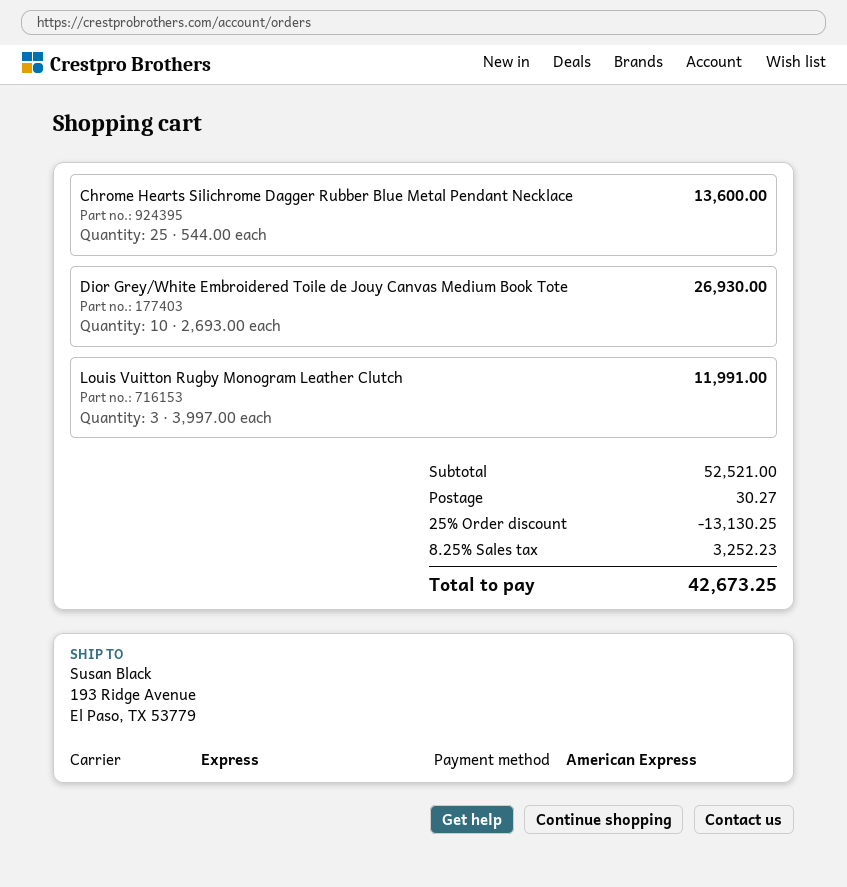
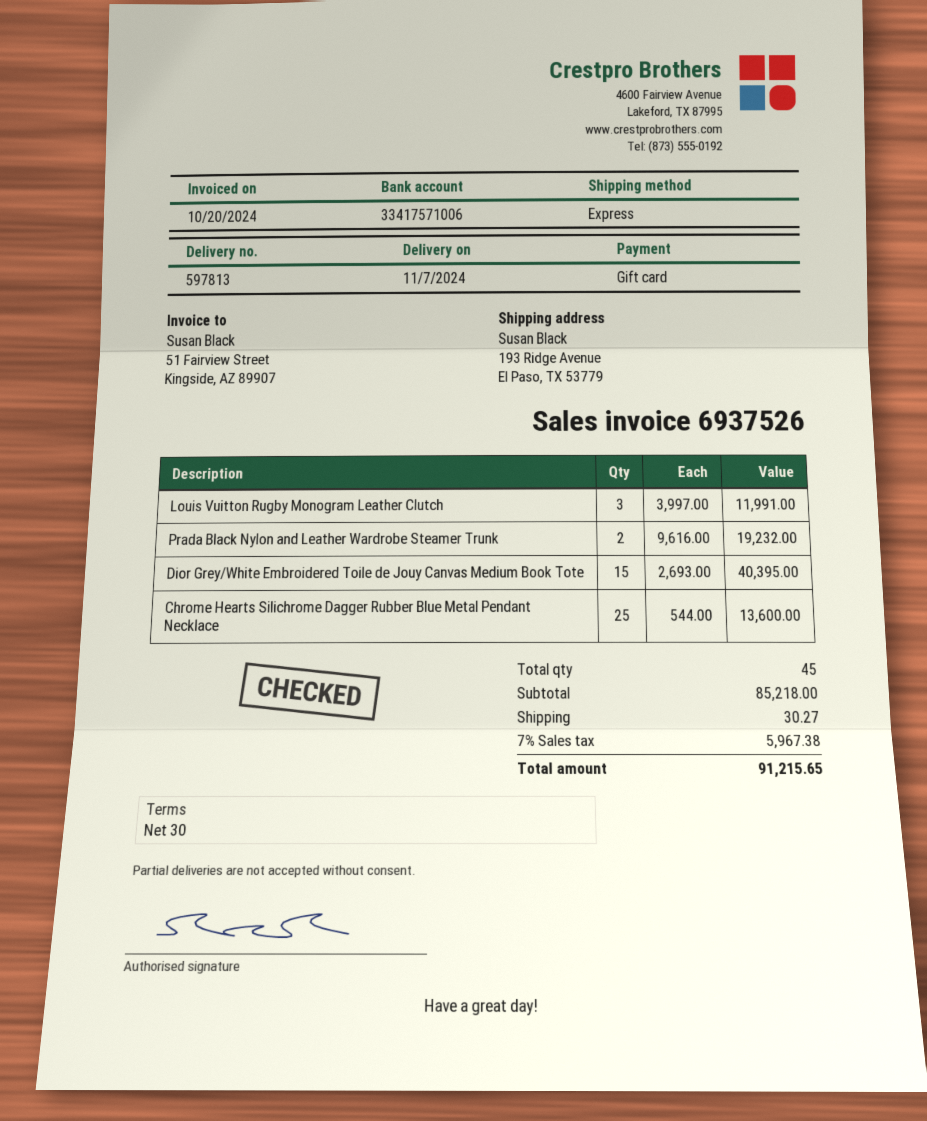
payment method: American Express -> gift card
Dior Grey/White Embroidered Toile de Jouy Canvas Medium Book Tote: 10 x 2693.00 = 26930.00 -> 15 x 2693.00 = 40395.00
Prada Black Nylon and Leather Wardrobe Steamer Trunk: none -> 2 x 9616.00 = 19232.00
subtotal: 52521.00 -> 85218.00
discount: 25% = 13130.25 -> none
tax: 8.25% = 3252.23 -> 7% = 5967.38
total: 42673.25 -> 91215.65

